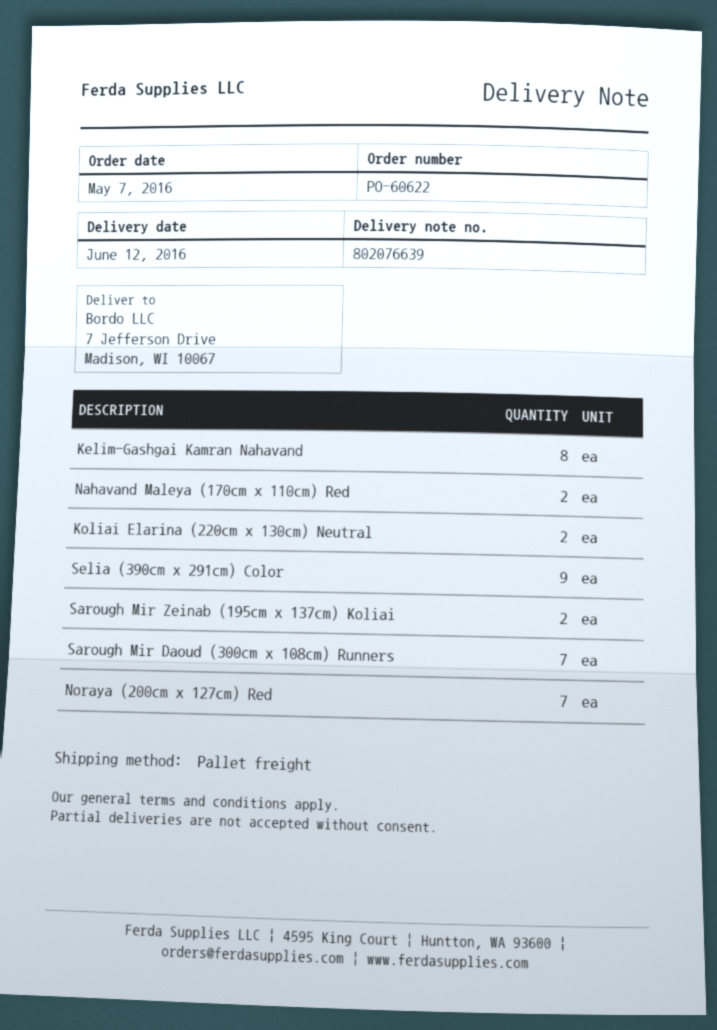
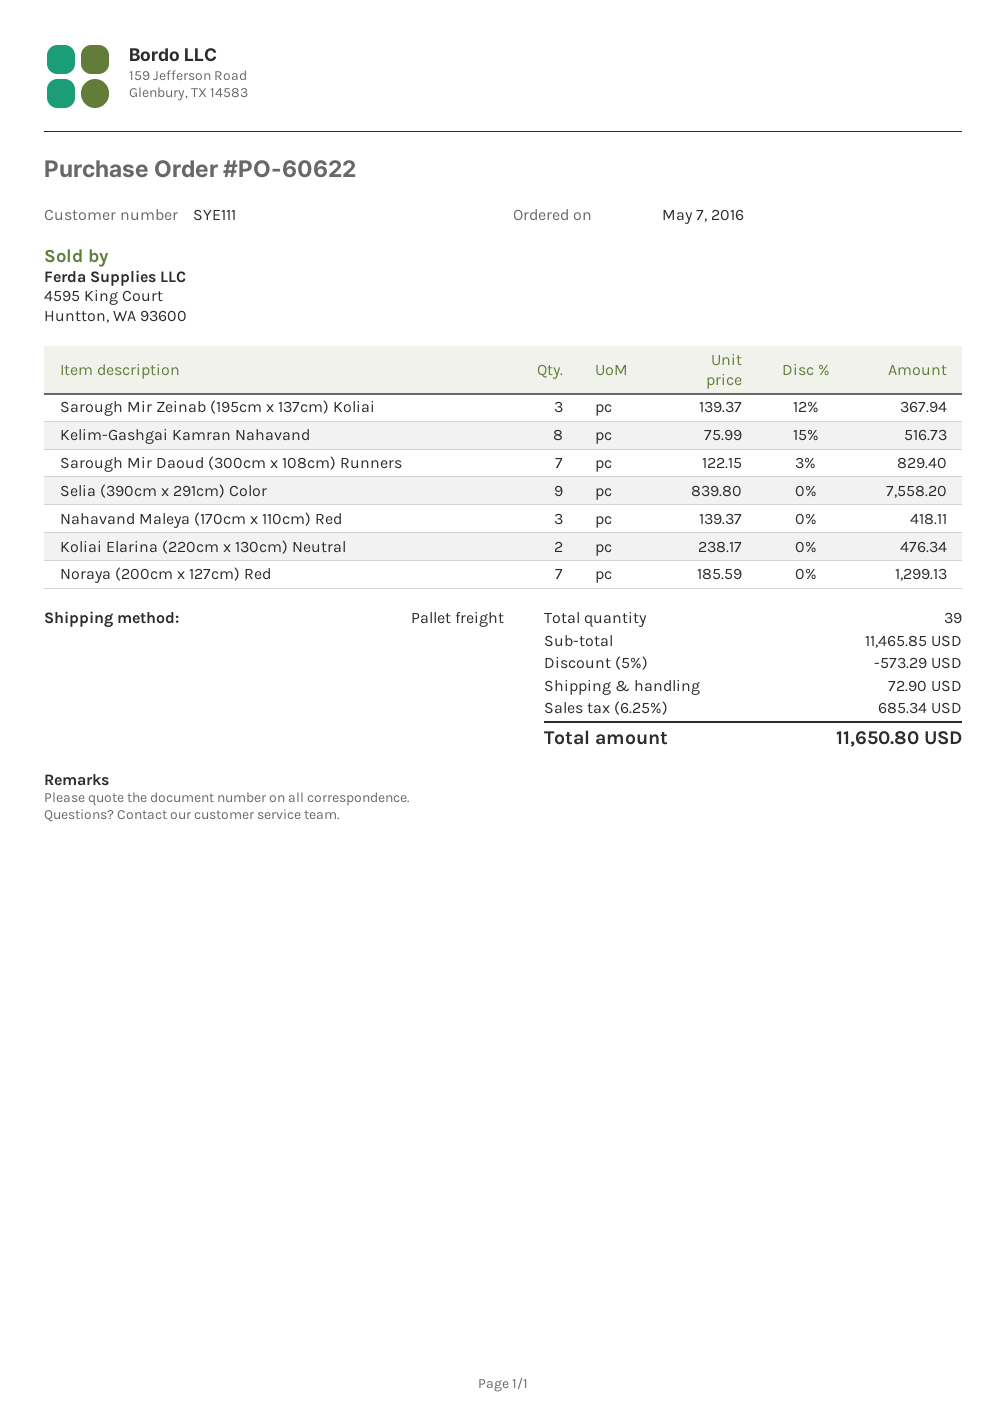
Nahavand Maleya (170cm x 110cm) Red: 2 -> 3
Sarough Mir Zeinab (195cm x 137cm) Koliai: 2 -> 3

